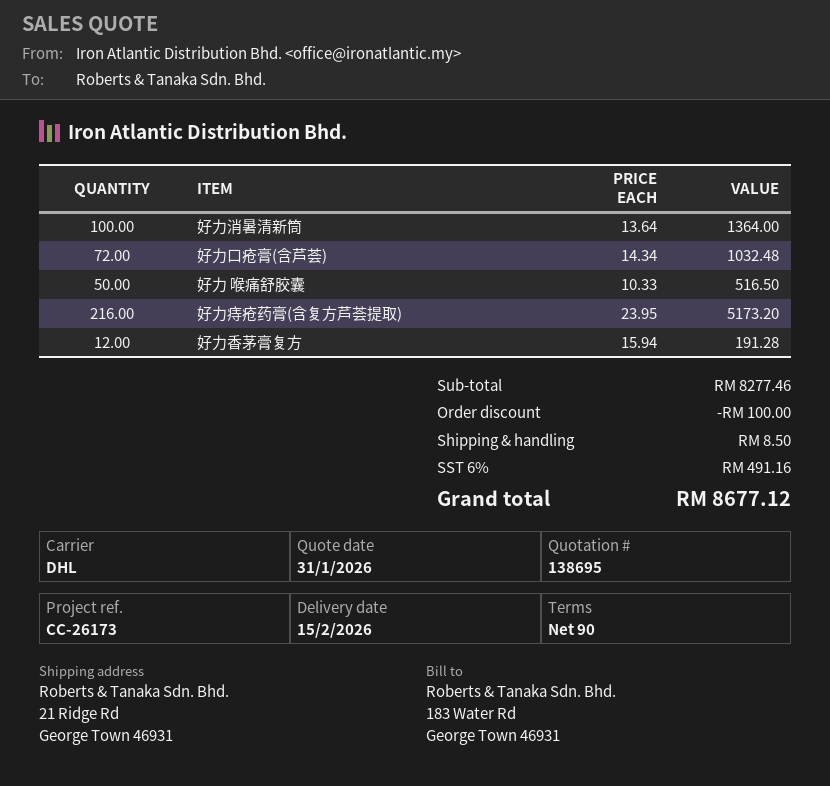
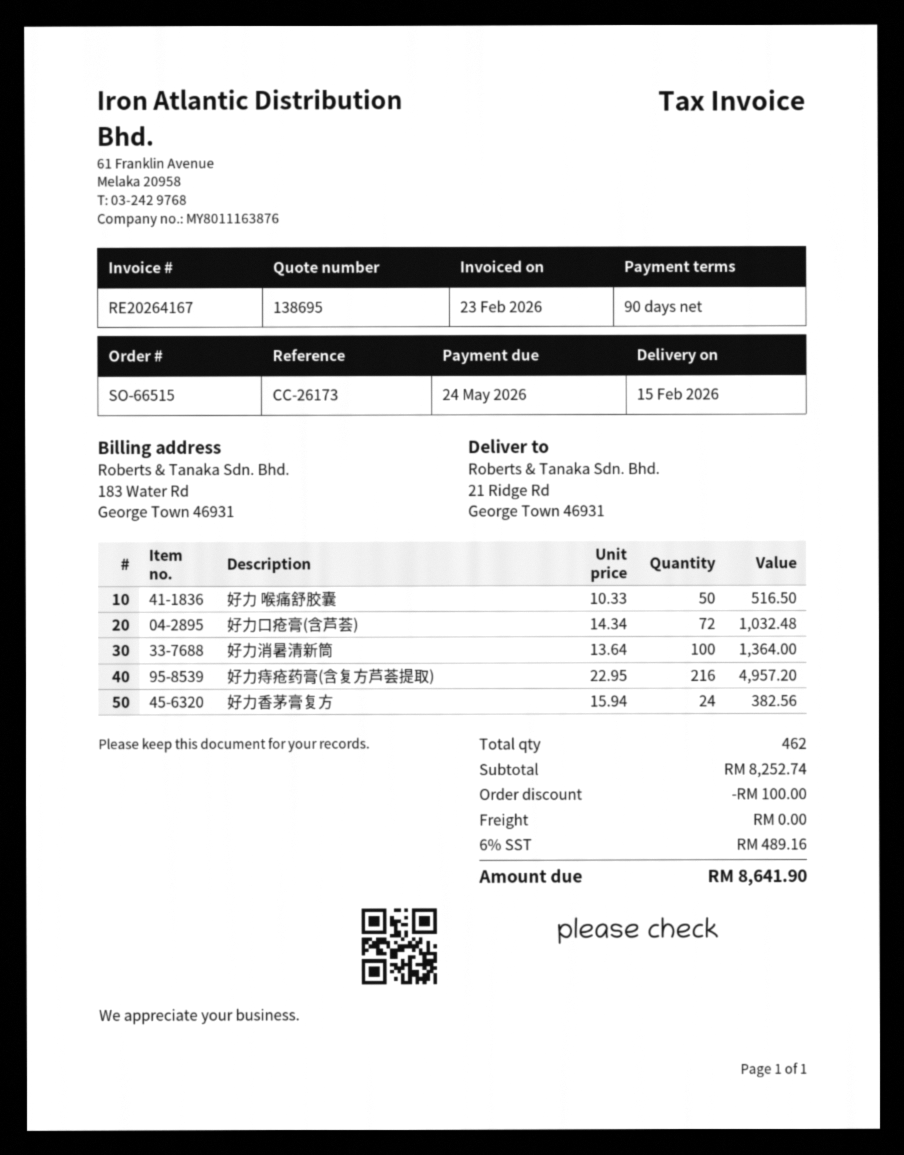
好力痔疮药膏(含复方芦荟提取): 216 x 23.95 = 5173.20 -> 216 x 22.95 = 4957.20
好力香茅膏复方: 12 x 15.94 = 191.28 -> 24 x 15.94 = 382.56
subtotal: 8277.46 -> 8252.74
shipping: 8.50 -> 0.00
tax: 6% = 491.16 -> 6% = 489.16
total: 8677.12 -> 8641.90

